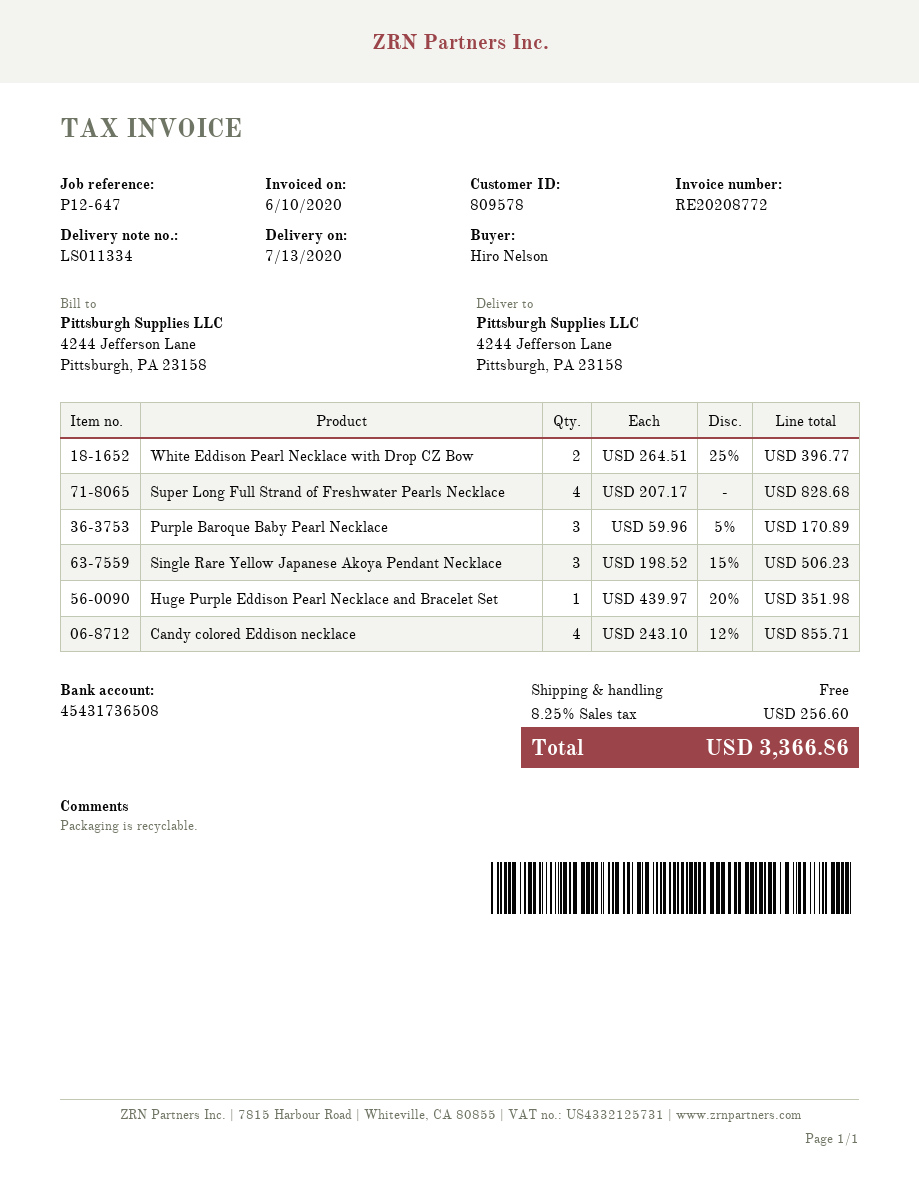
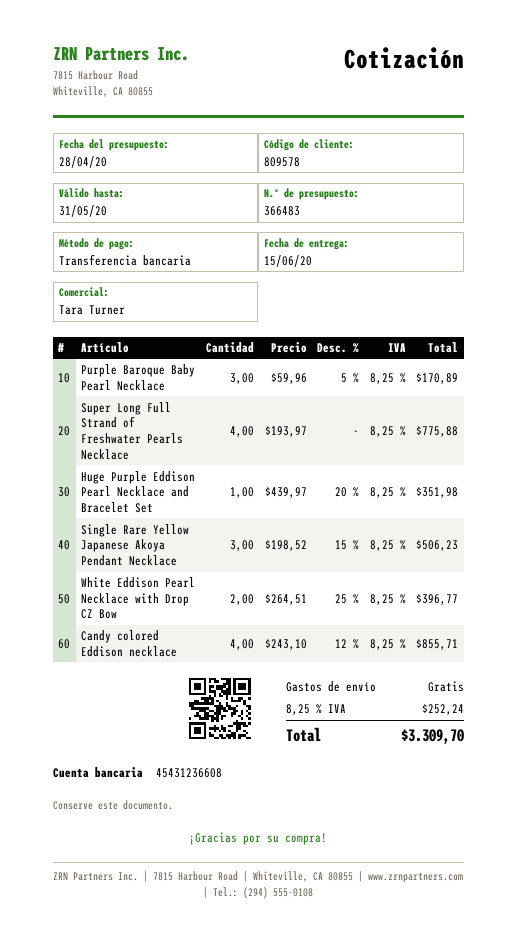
delivery date: 2020-07-13 -> 2020-06-15
bank account: 45431736508 -> 45431236608
Super Long Full Strand of Freshwater Pearls Necklace: 4 x 207.17 = 828.68 -> 4 x 193.97 = 775.88
tax: 8.25% = 256.60 -> 8.25% = 252.24
total: 3366.86 -> 3309.70

